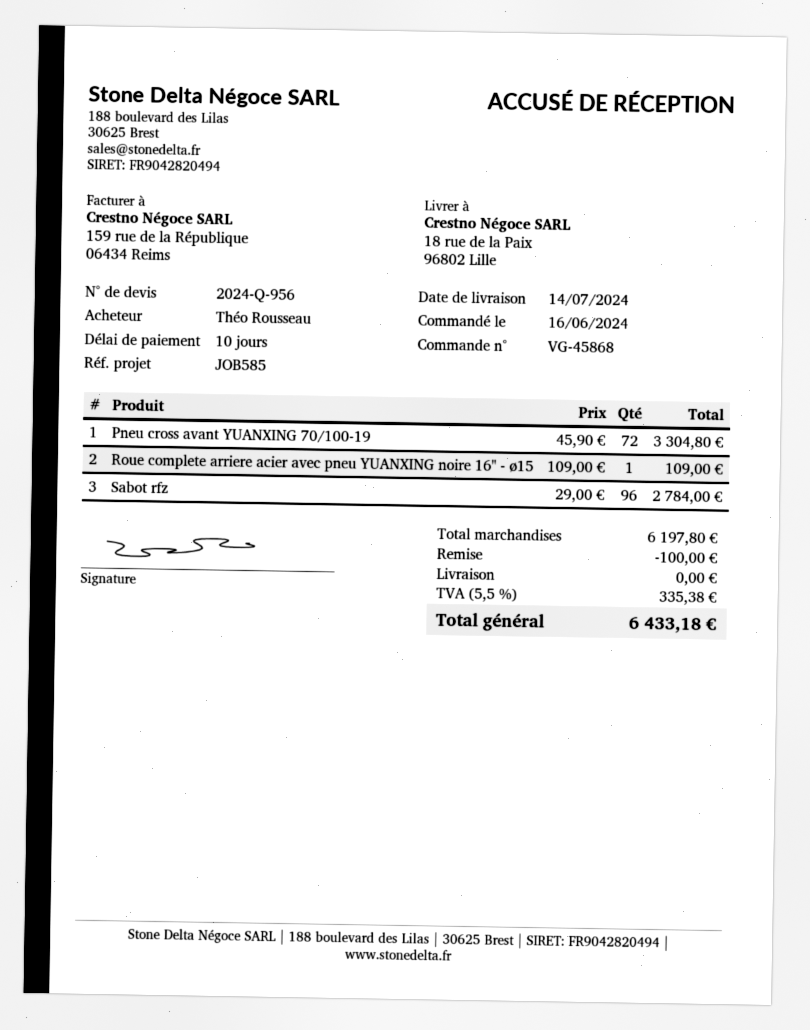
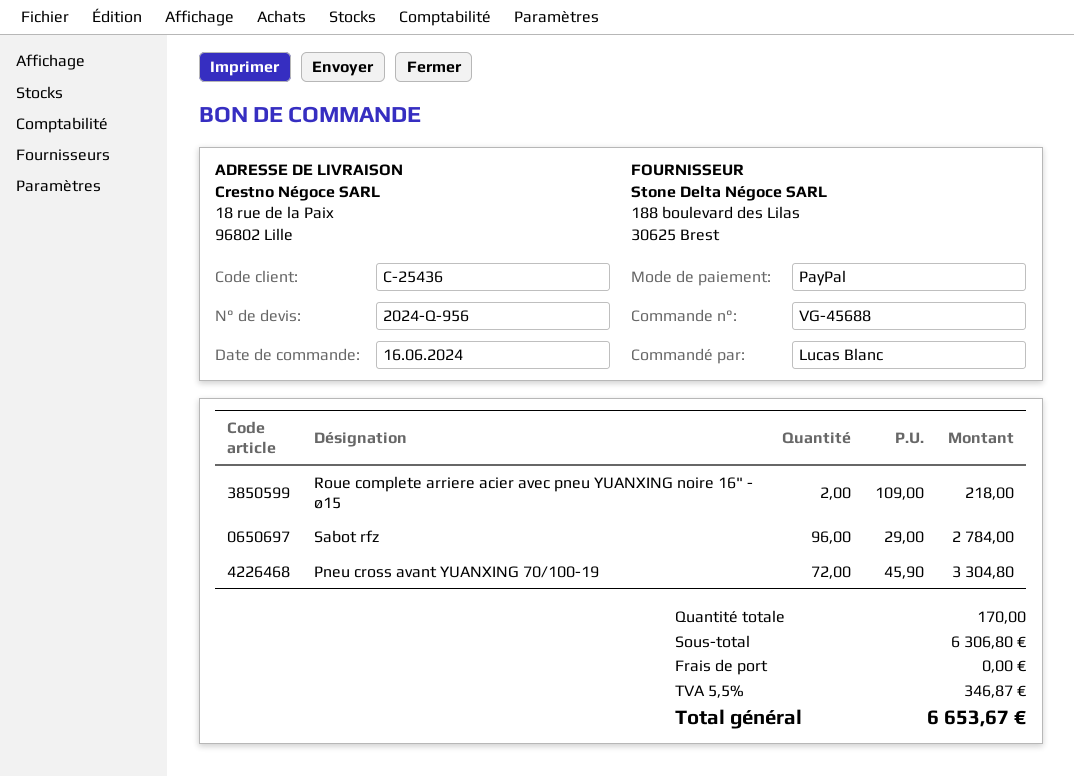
order number: VG-45868 -> VG-45688
ordered by: Théo Rousseau -> Lucas Blanc
Roue complete arriere acier avec pneu YUANXING noire 16" - ø15: 1 x 109.00 = 109.00 -> 2 x 109.00 = 218.00
subtotal: 6197.80 -> 6306.80
discount: 100.00 -> none
tax: 5.5% = 335.38 -> 5.5% = 346.87
total: 6433.18 -> 6653.67

